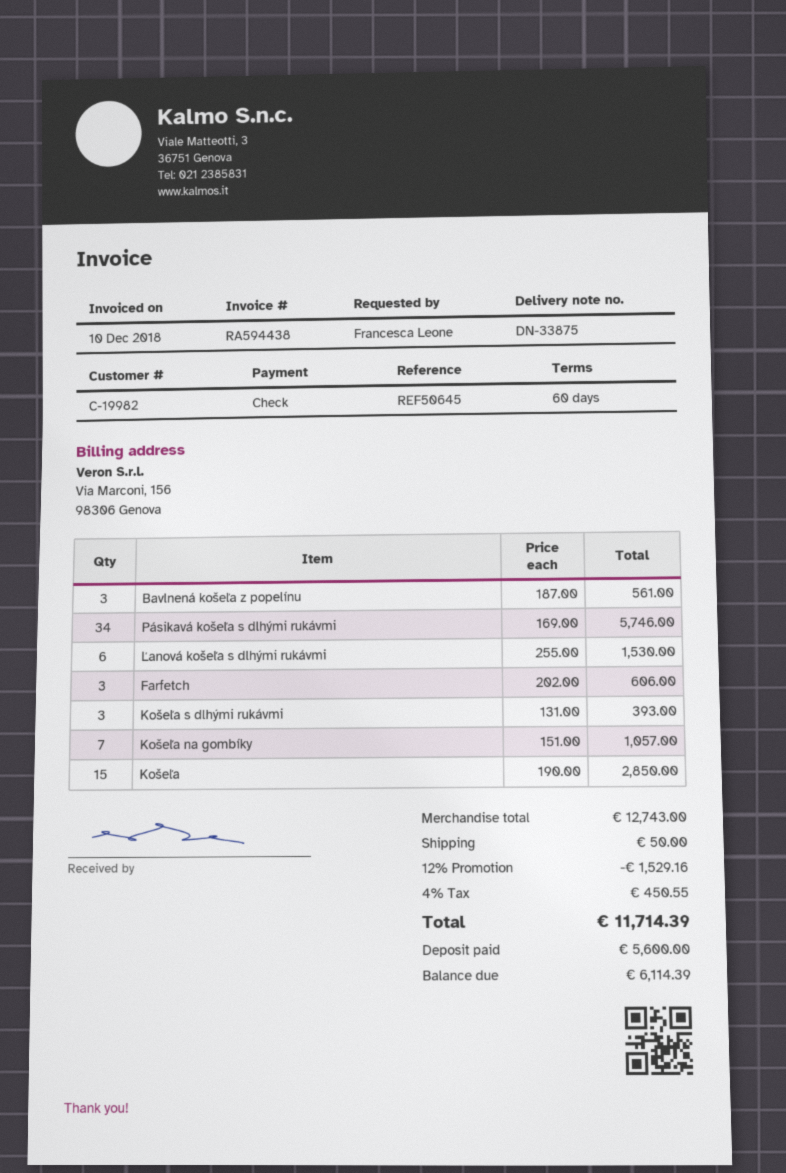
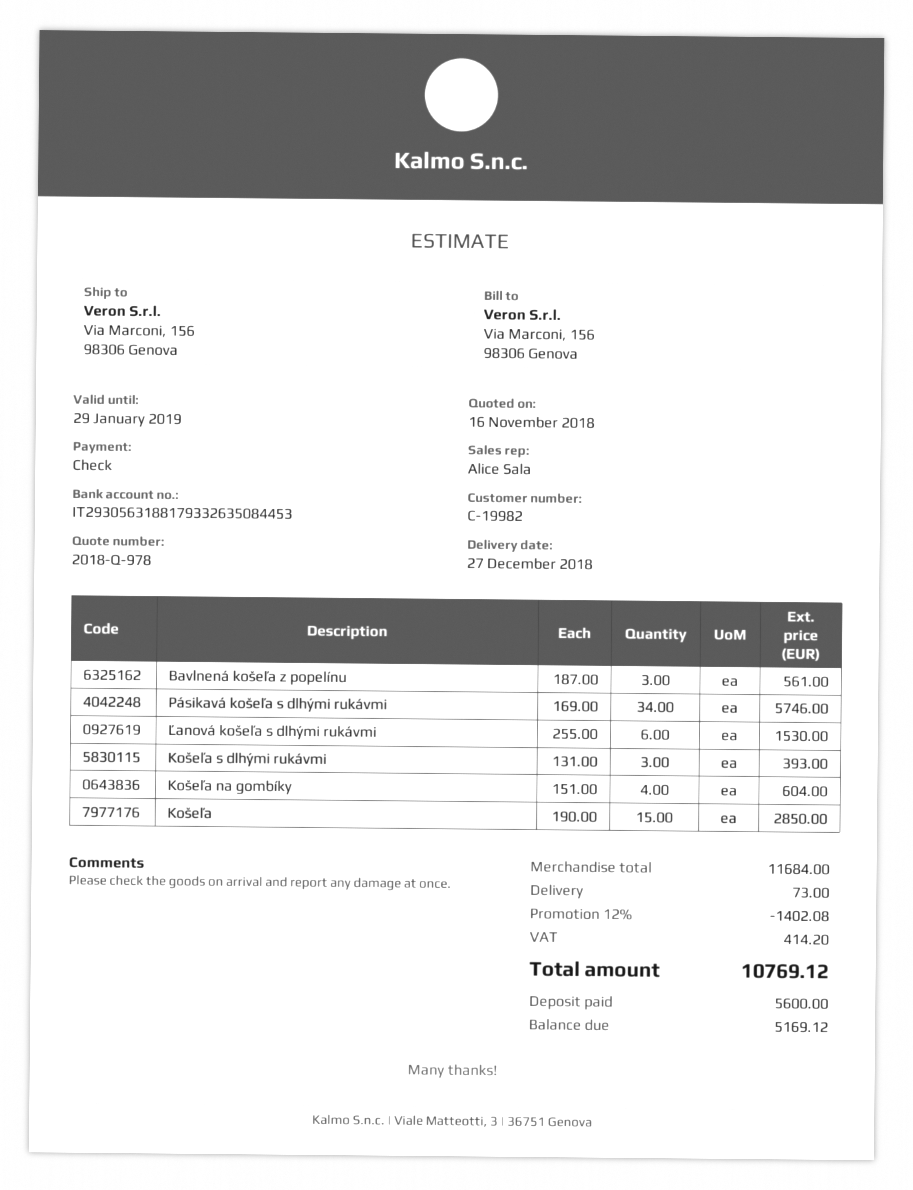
Farfetch: 3 x 202.00 = 606.00 -> none
Košeľa na gombíky: 7 x 151.00 = 1057.00 -> 4 x 151.00 = 604.00
subtotal: 12743.00 -> 11684.00
discount: 12% = 1529.16 -> 12% = 1402.08
shipping: 50.00 -> 73.00
tax: 450.55 -> 414.20
total: 11714.39 -> 10769.12
balance: 6114.39 -> 5169.12

